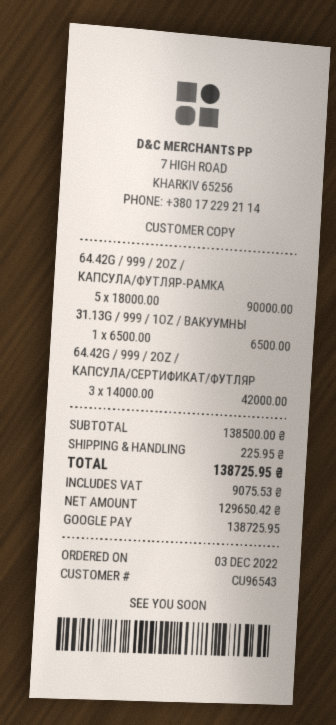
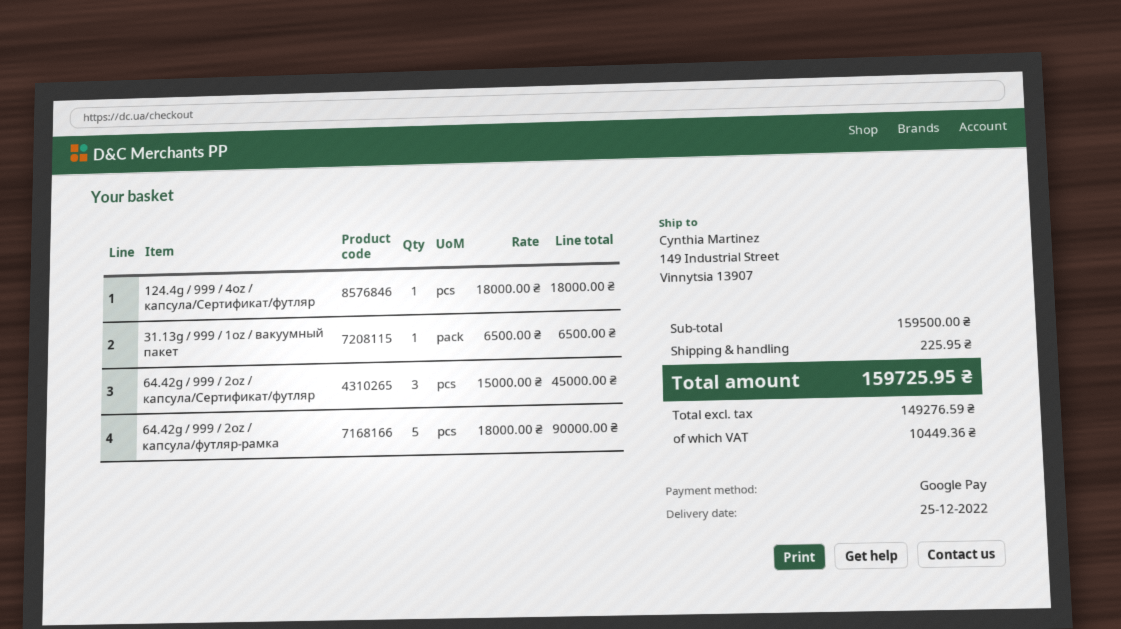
64.42G / 999 / 2OZ / КАПСУЛА/СЕРТИФИКАТ/ФУТЛЯР: 3 x 14000.00 = 42000.00 -> 3 x 15000.00 = 45000.00
124.4g / 999 / 4oz / капсула/Сертификат/футляр: none -> 1 x 18000.00 = 18000.00
subtotal: 138500.00 -> 159500.00
net: 129650.42 -> 149276.59
tax: 9075.53 -> 10449.36
total: 138725.95 -> 159725.95

